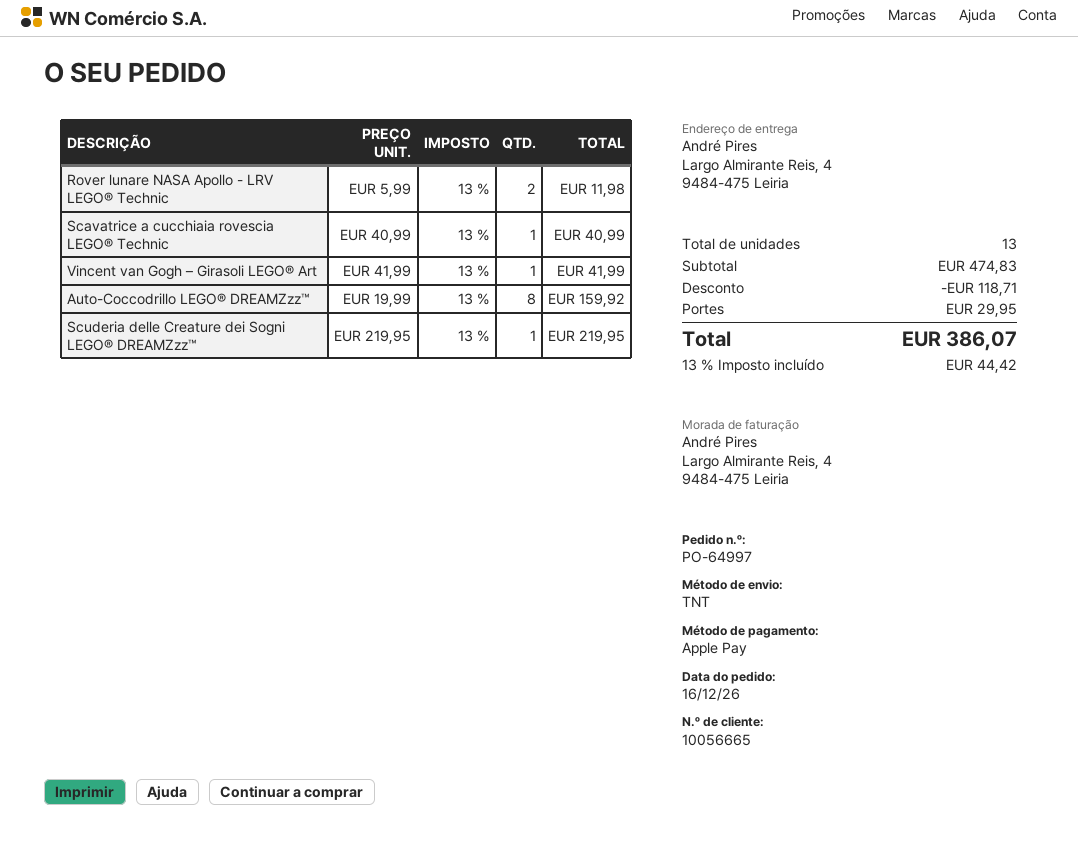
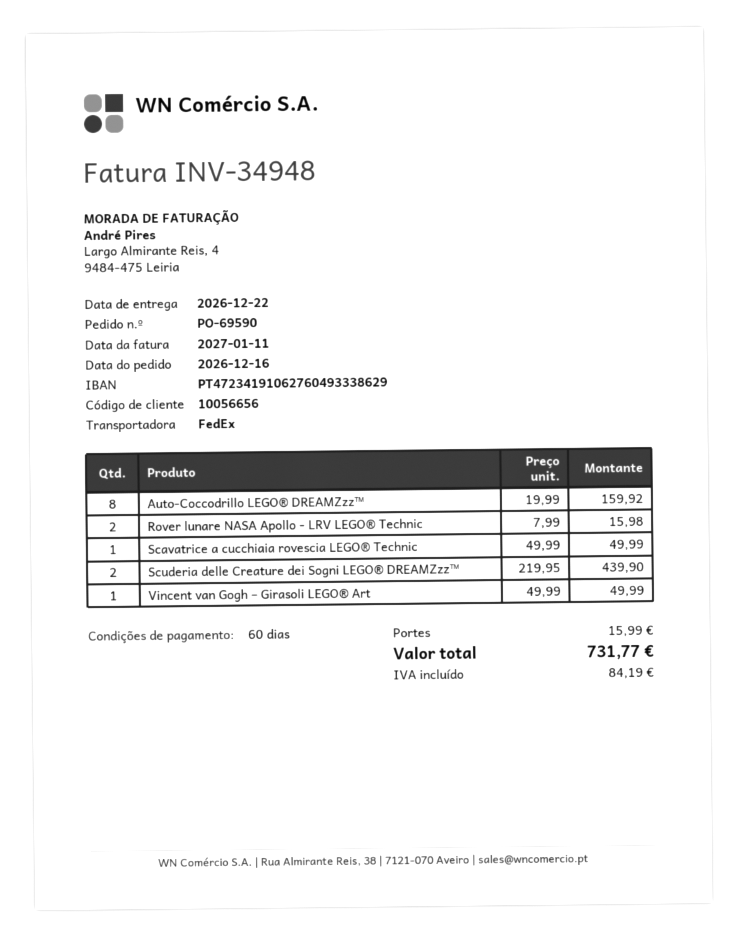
order number: PO-64997 -> PO-69590
customer number: 10056665 -> 10056656
shipping method: TNT -> FedEx
Rover lunare NASA Apollo - LRV LEGO® Technic: 2 x 5.99 = 11.98 -> 2 x 7.99 = 15.98
Scavatrice a cucchiaia rovescia LEGO® Technic: 1 x 40.99 = 40.99 -> 1 x 49.99 = 49.99
Vincent van Gogh – Girasoli LEGO® Art: 1 x 41.99 = 41.99 -> 1 x 49.99 = 49.99
Scuderia delle Creature dei Sogni LEGO® DREAMZzz™: 1 x 219.95 = 219.95 -> 2 x 219.95 = 439.90
discount: 118.71 -> none
shipping: 29.95 -> 15.99
tax: 44.42 -> 84.19
total: 386.07 -> 731.77

